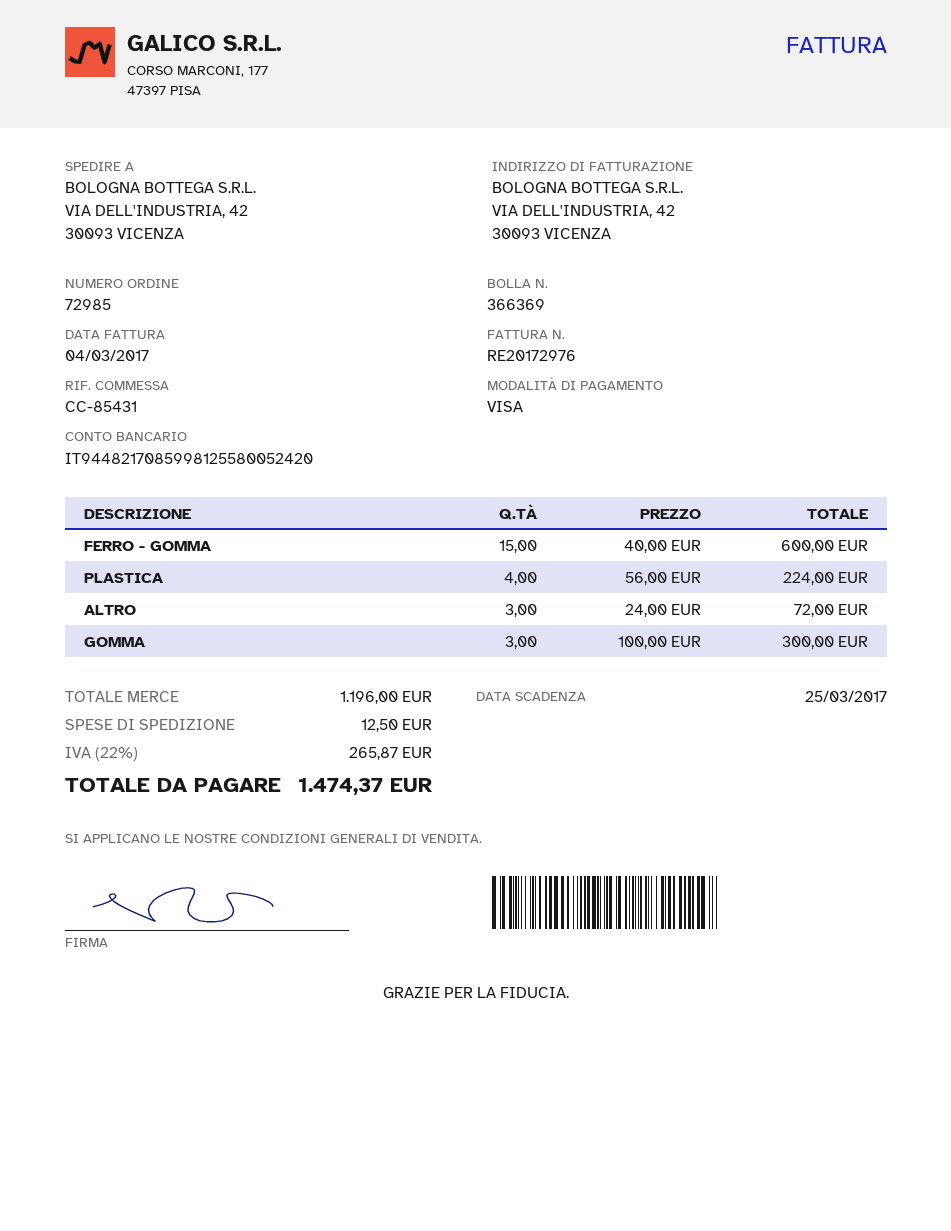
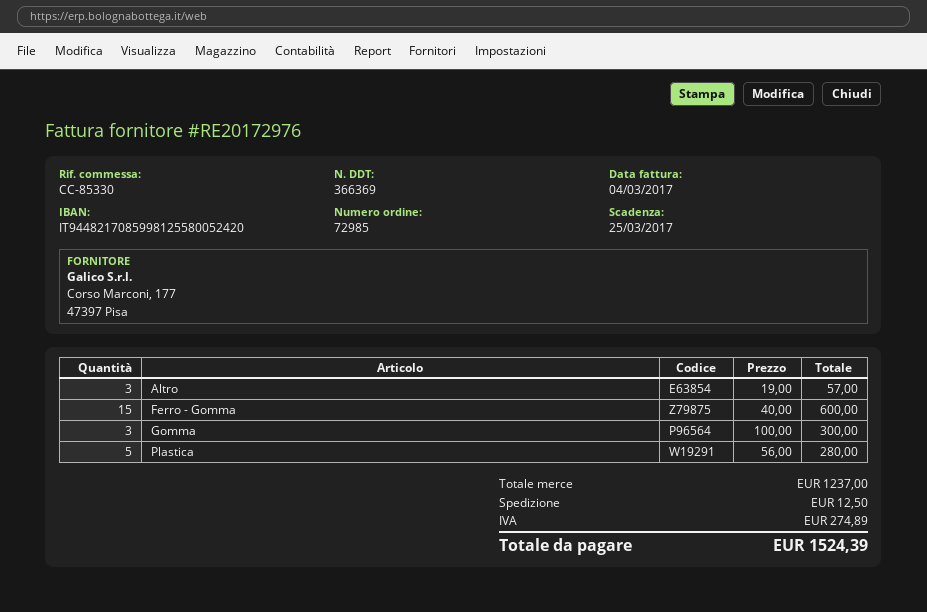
reference: CC-85431 -> CC-85330
PLASTICA: 4 x 56.00 = 224.00 -> 5 x 56.00 = 280.00
ALTRO: 3 x 24.00 = 72.00 -> 3 x 19.00 = 57.00
subtotal: 1196.00 -> 1237.00
tax: 265.87 -> 274.89
total: 1474.37 -> 1524.39

